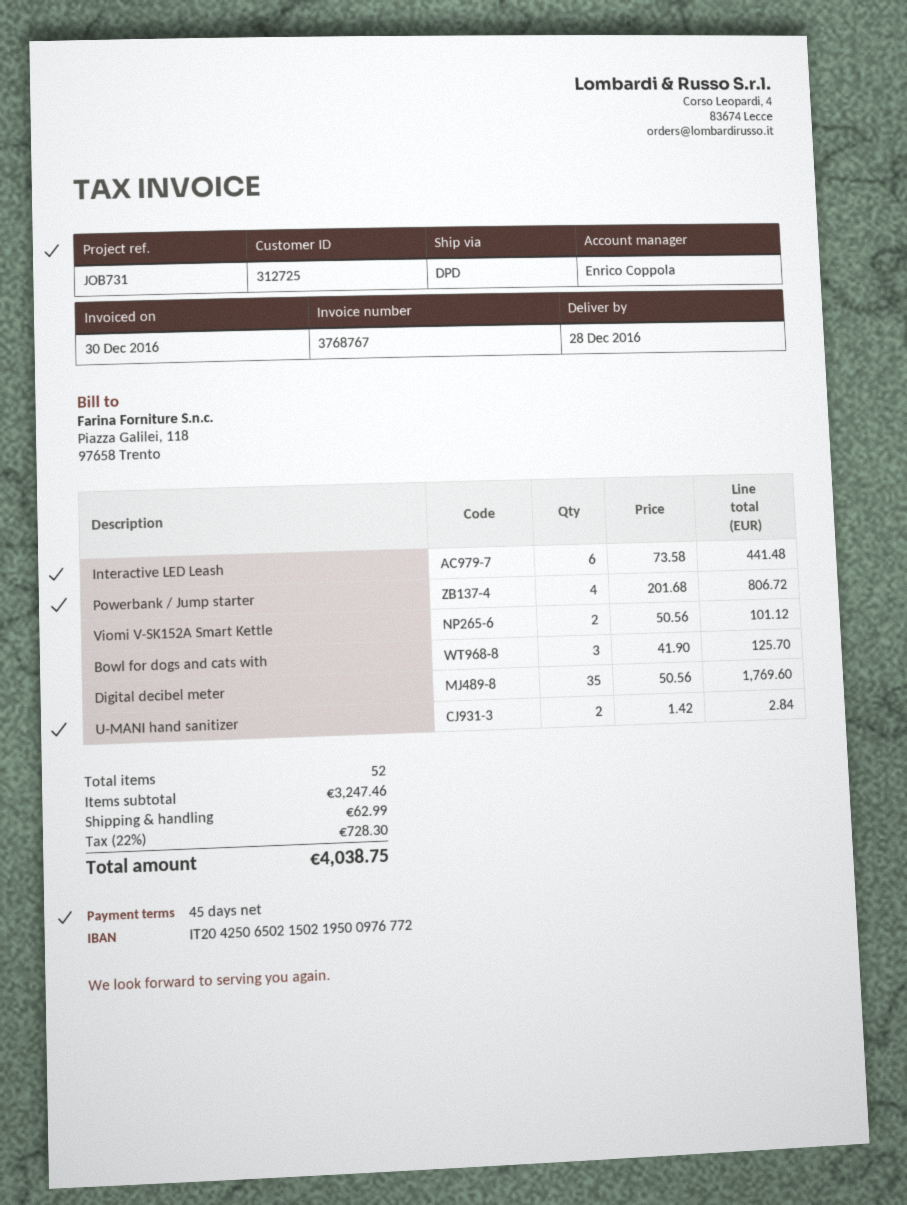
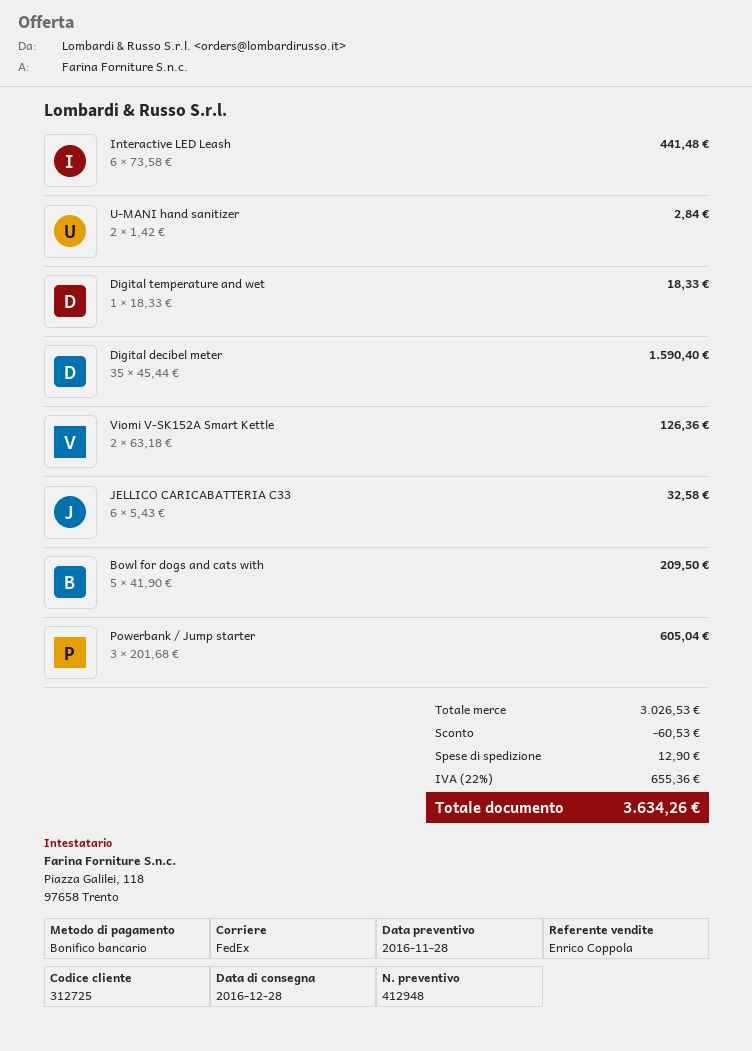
shipping method: DPD -> FedEx
Powerbank / Jump starter: 4 x 201.68 = 806.72 -> 3 x 201.68 = 605.04
Viomi V-SK152A Smart Kettle: 2 x 50.56 = 101.12 -> 2 x 63.18 = 126.36
Bowl for dogs and cats with: 3 x 41.90 = 125.70 -> 5 x 41.90 = 209.50
Digital decibel meter: 35 x 50.56 = 1769.60 -> 35 x 45.44 = 1590.40
Digital temperature and wet: none -> 1 x 18.33 = 18.33
JELLICO CARICABATTERIA C33: none -> 6 x 5.43 = 32.58
subtotal: 3247.46 -> 3026.53
discount: none -> 60.53
shipping: 62.99 -> 12.90
tax: 22% = 728.30 -> 22% = 655.36
total: 4038.75 -> 3634.26

